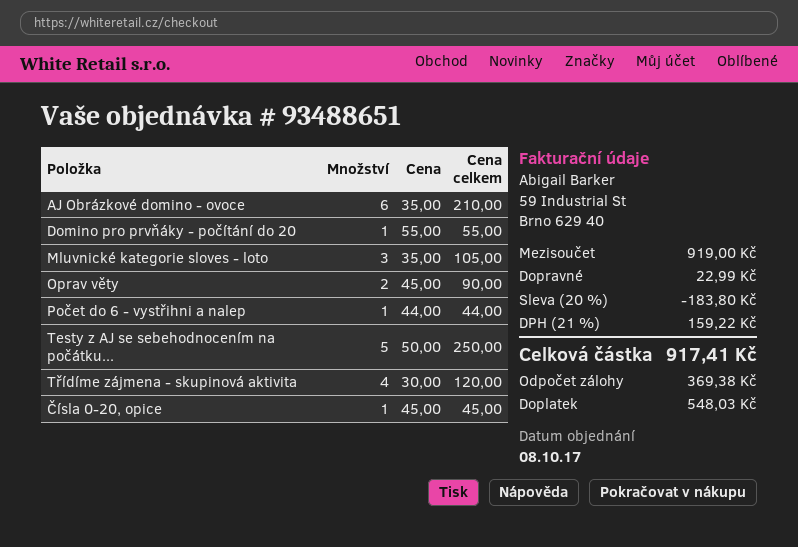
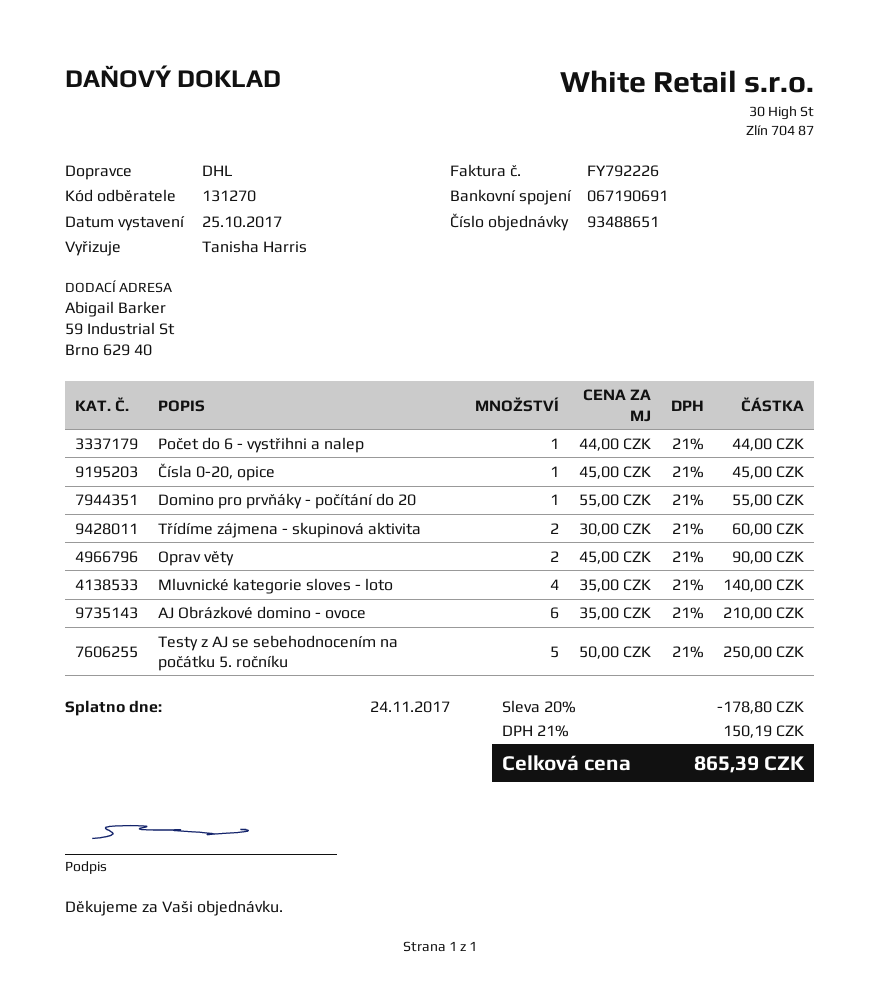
Mluvnické kategorie sloves - loto: 3 x 35.00 = 105.00 -> 4 x 35.00 = 140.00
Třídíme zájmena - skupinová aktivita: 4 x 30.00 = 120.00 -> 2 x 30.00 = 60.00
discount: 20% = 183.80 -> 20% = 178.80
shipping: 22.99 -> none
tax: 21% = 159.22 -> 21% = 150.19
total: 917.41 -> 865.39

